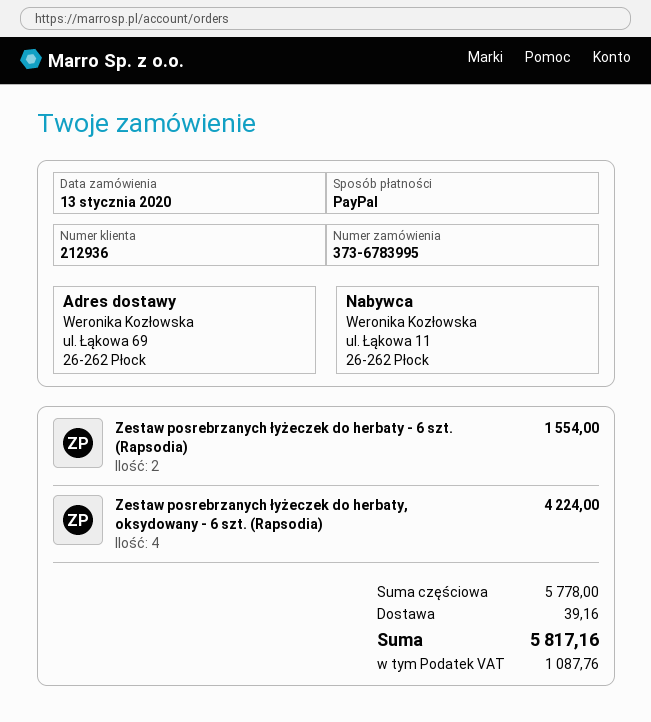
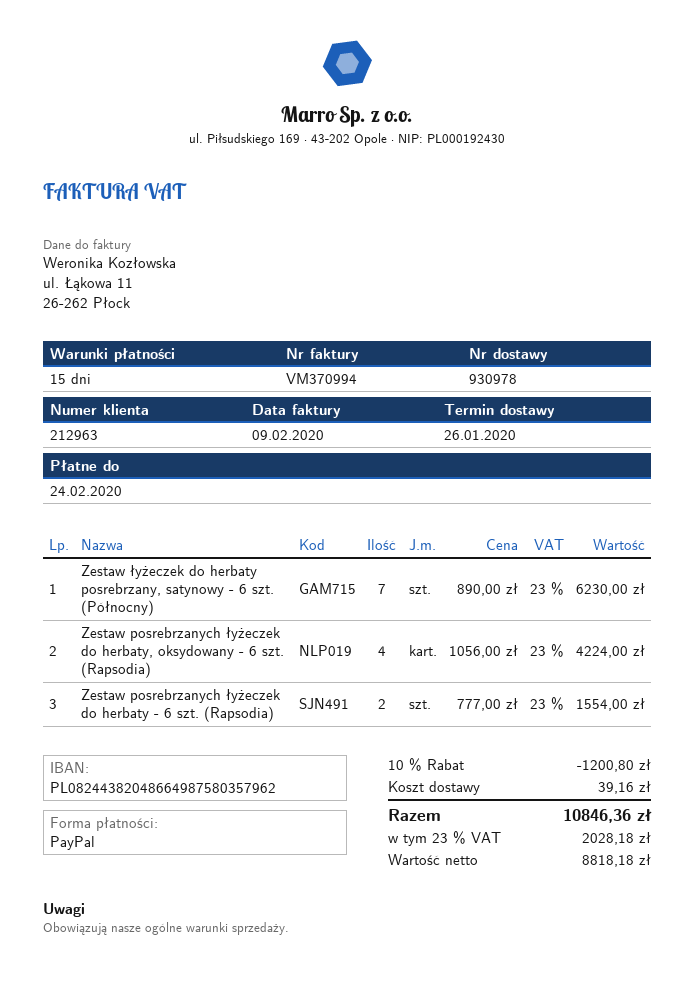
customer number: 212936 -> 212963
Zestaw łyżeczek do herbaty posrebrzany, satynowy - 6 szt. (Północny): none -> 7 for 6230.00
discount: none -> 10% = 1200.80
tax: 1087.76 -> 2028.18
total: 5817.16 -> 10846.36

